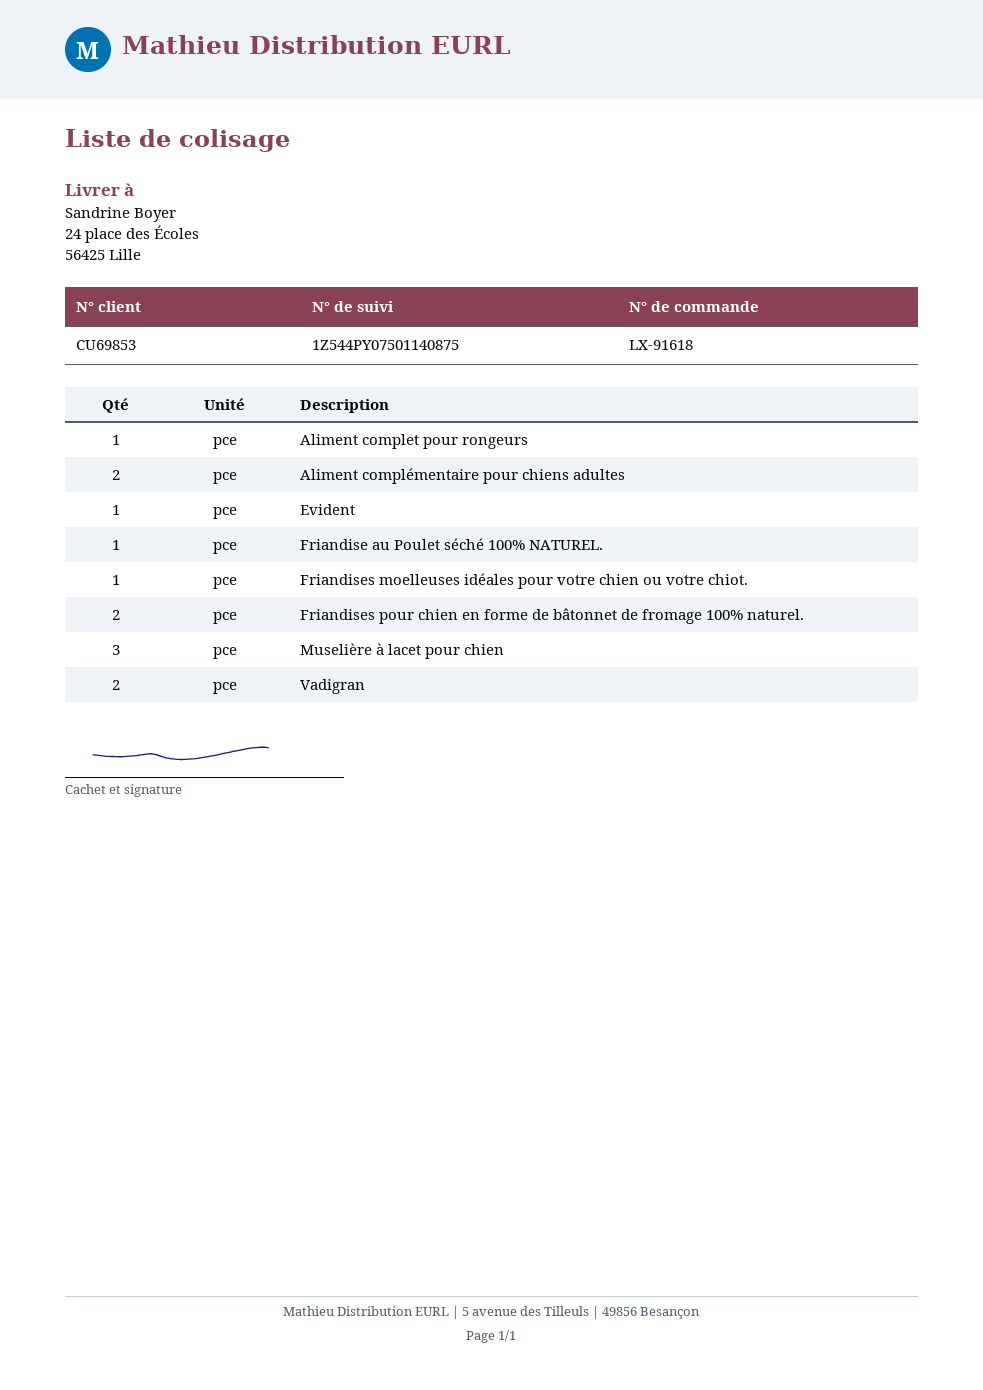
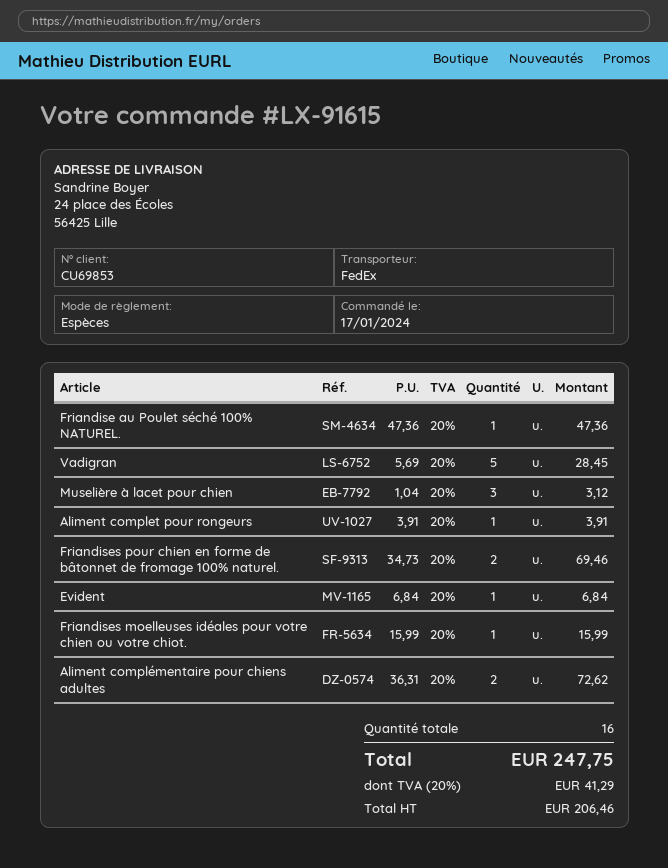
order number: LX-91618 -> LX-91615
Vadigran: 2 -> 5

